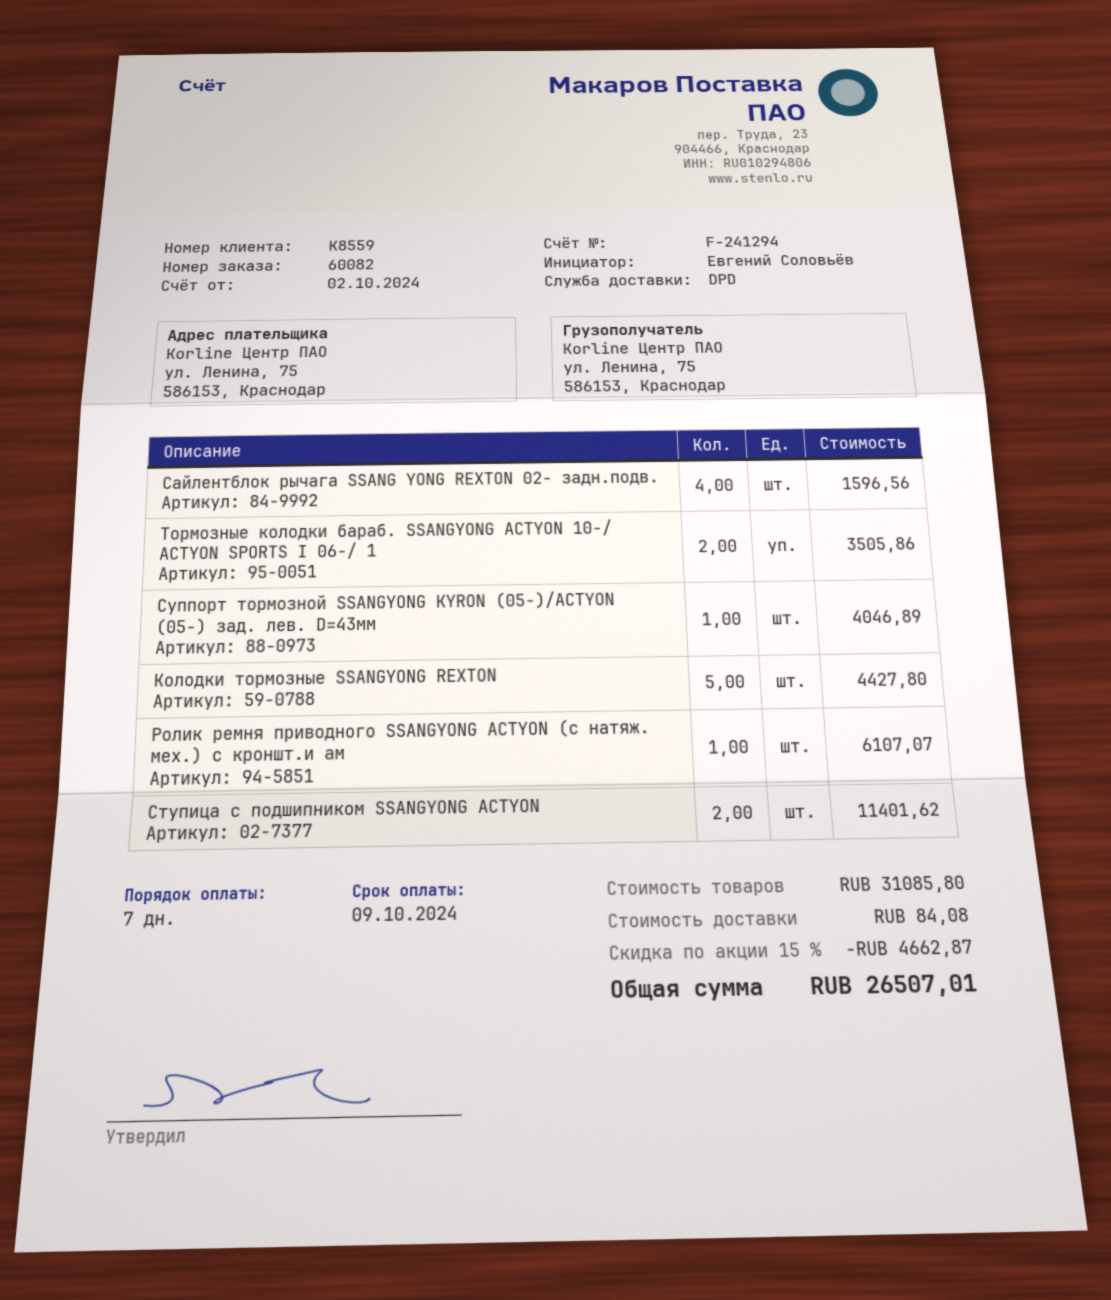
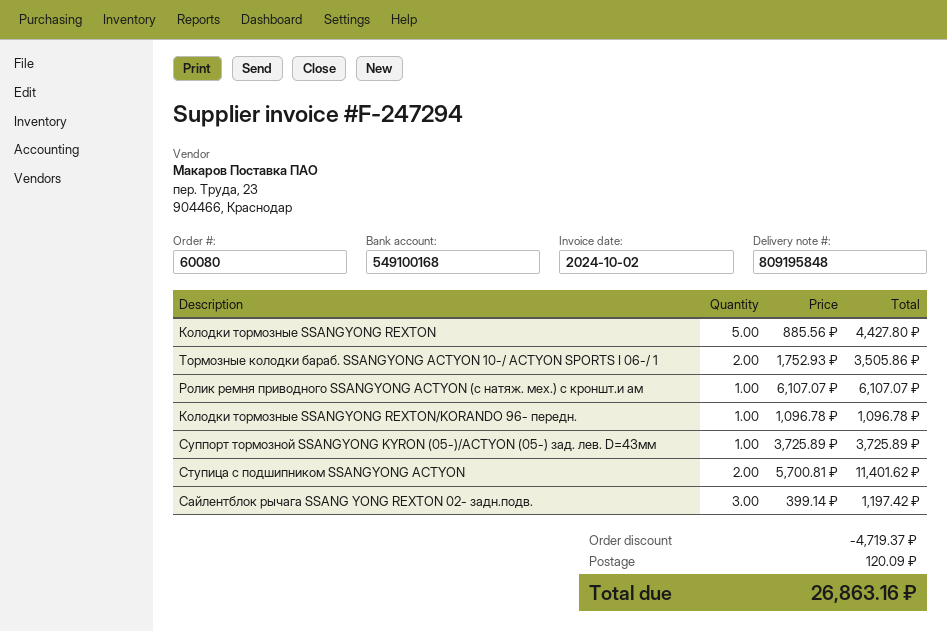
order number: 60082 -> 60080
invoice number: F-241294 -> F-247294
Сайлентблок рычага SSANG YONG REXTON 02- задн.подв.: 4 for 1596.56 -> 3 for 1197.42
Суппорт тормозной SSANGYONG KYRON (05-)/ACTYON (05-) зад. лев. D=43мм: 1 for 4046.89 -> 1 for 3725.89
Колодки тормозные SSANGYONG REXTON/KORANDO 96- передн.: none -> 1 for 1096.78
discount: 4662.87 -> 4719.37
shipping: 84.08 -> 120.09
total: 26507.01 -> 26863.16

